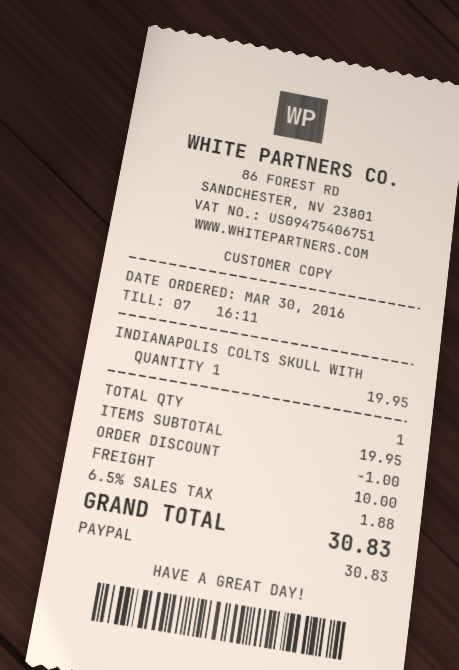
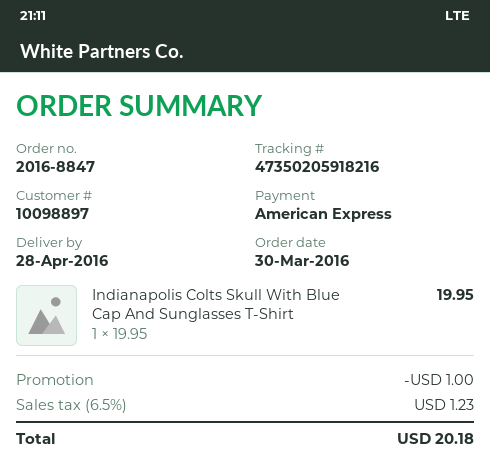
payment method: PayPal -> American Express
shipping: 10.00 -> none
tax: 6.5% = 1.88 -> 6.5% = 1.23
total: 30.83 -> 20.18

